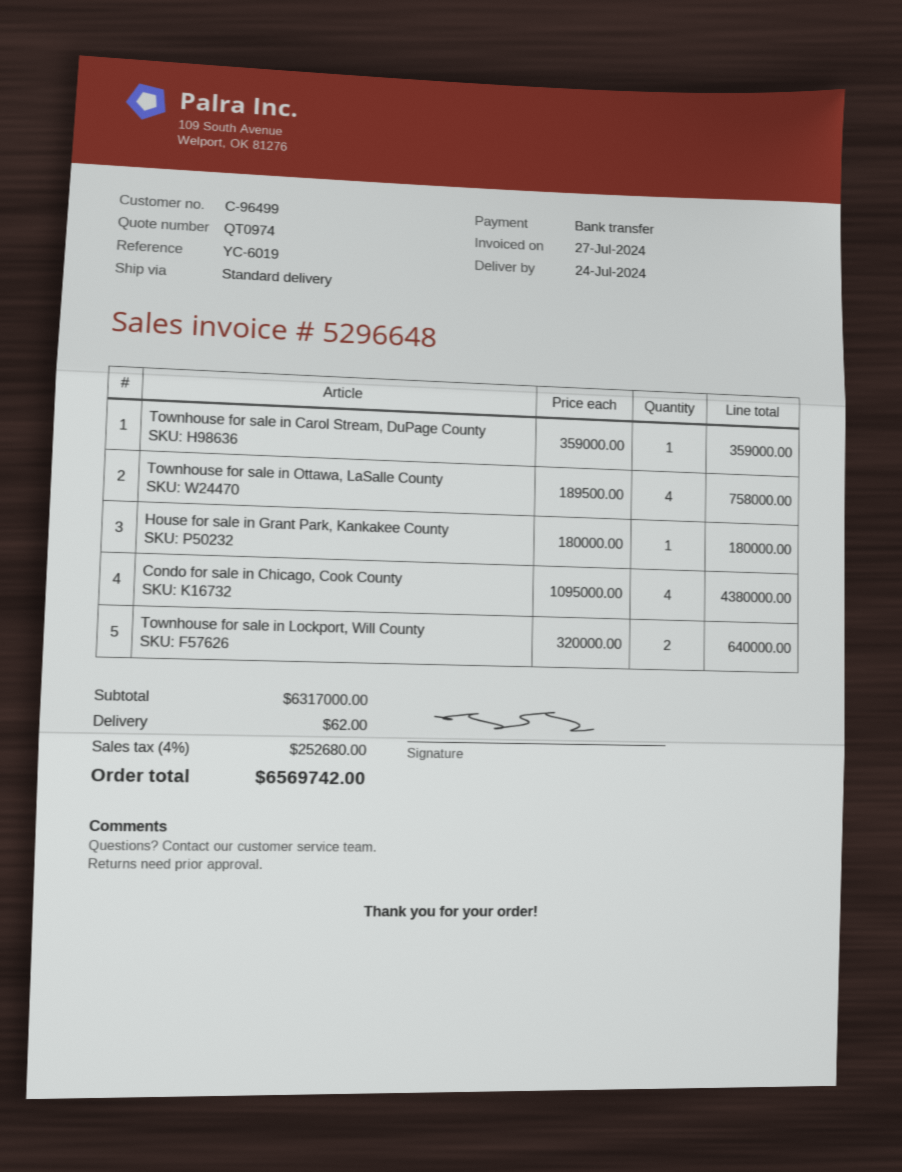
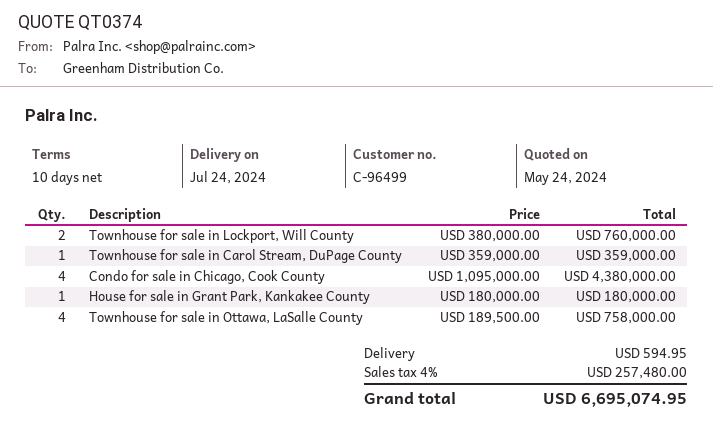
quote number: QT0974 -> QT0374
Townhouse for sale in Lockport, Will County: 2 x 320000.00 = 640000.00 -> 2 x 380000.00 = 760000.00
shipping: 62.00 -> 594.95
tax: 4% = 252680.00 -> 4% = 257480.00
total: 6569742.00 -> 6695074.95

